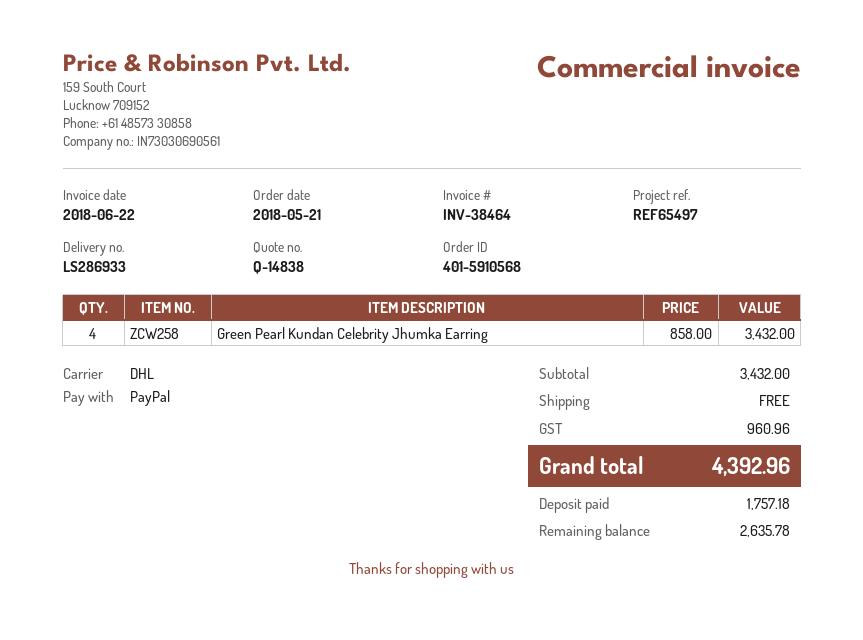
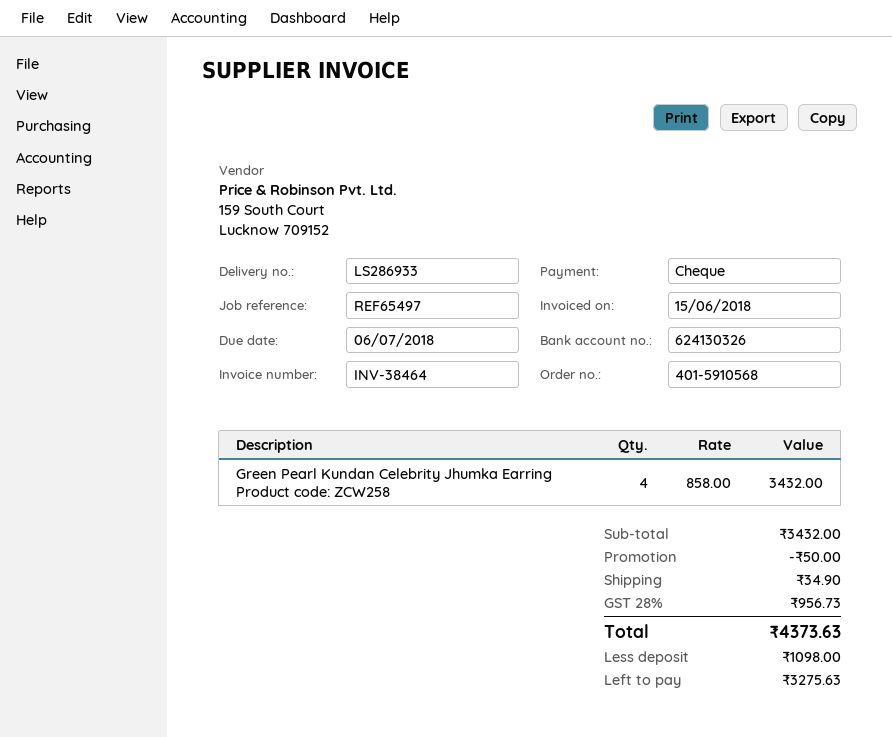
invoice date: 2018-06-22 -> 2018-06-15
payment method: PayPal -> cheque
discount: none -> 50.00
shipping: 0.00 -> 34.90
tax: 960.96 -> 956.73
total: 4392.96 -> 4373.63
deposit: 1757.18 -> 1098.00
balance: 2635.78 -> 3275.63

